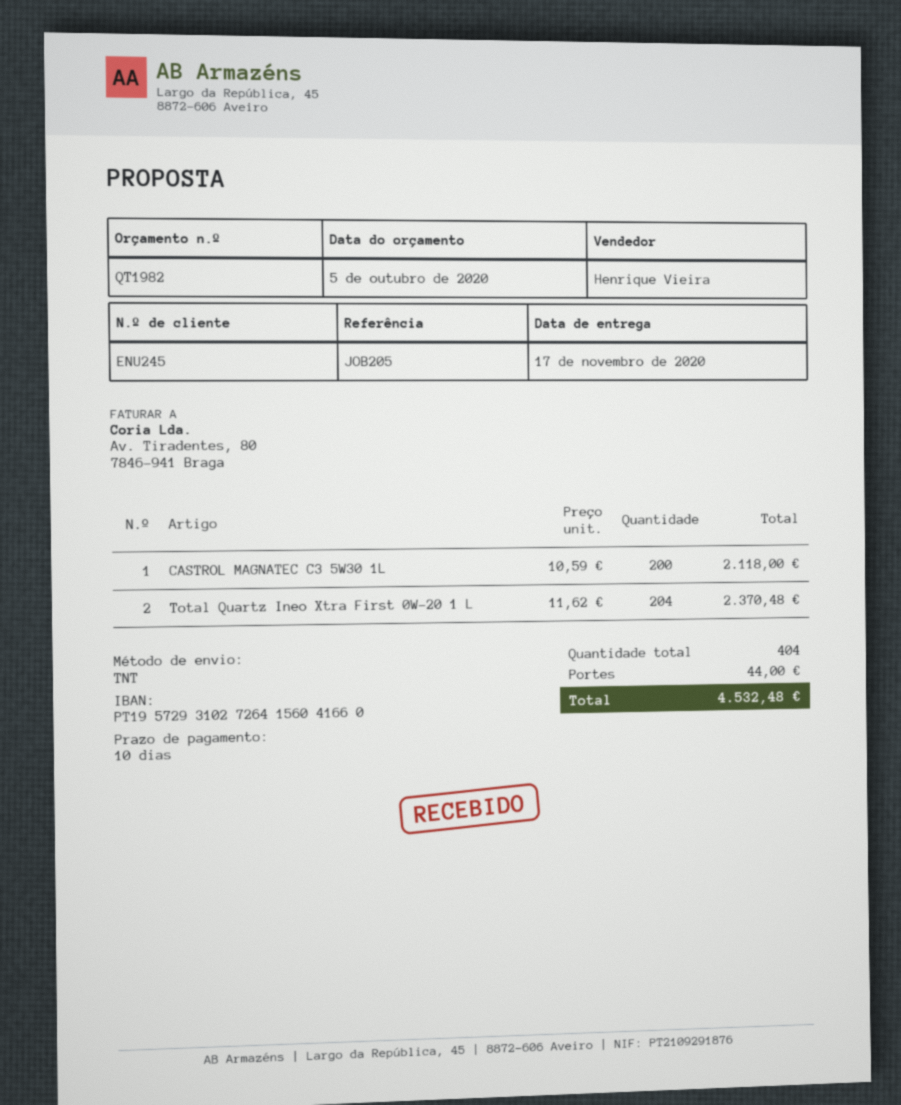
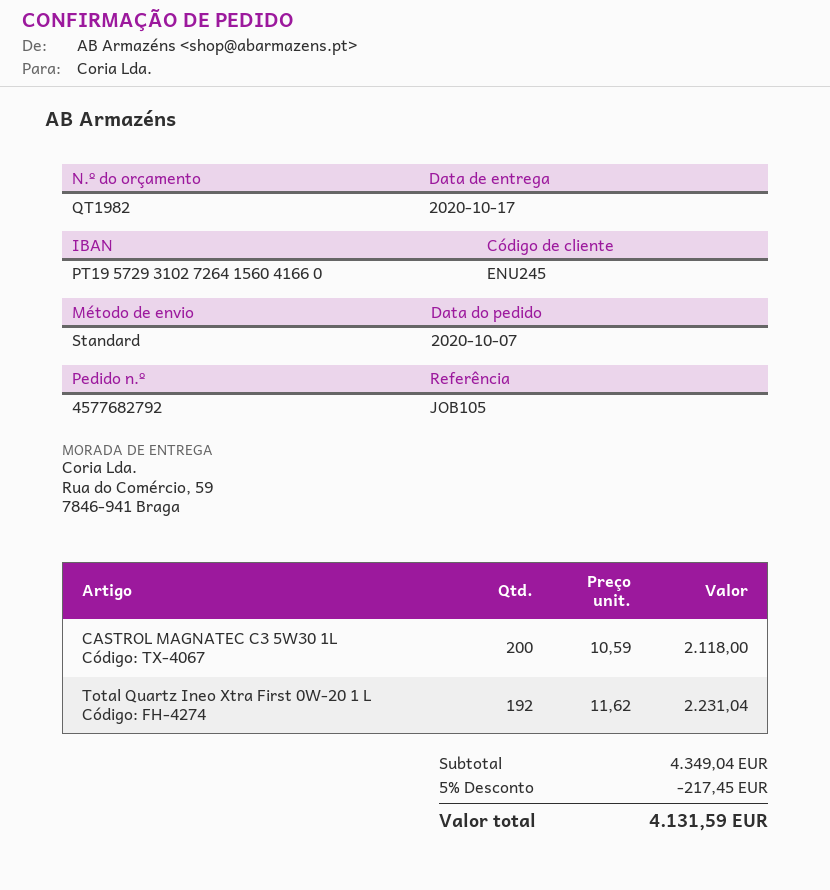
delivery date: 2020-11-17 -> 2020-10-17
reference: JOB205 -> JOB105
shipping method: TNT -> standard
Total Quartz Ineo Xtra First 0W-20 1 L: 204 x 11.62 = 2370.48 -> 192 x 11.62 = 2231.04
discount: none -> 5% = 217.45
shipping: 44.00 -> none
total: 4532.48 -> 4131.59

